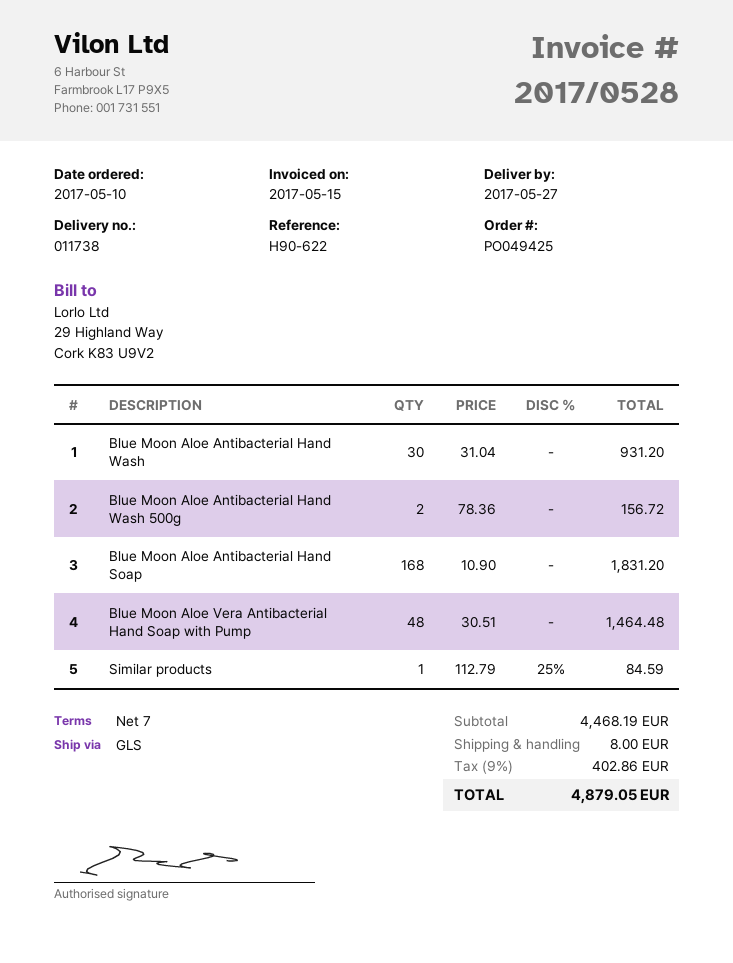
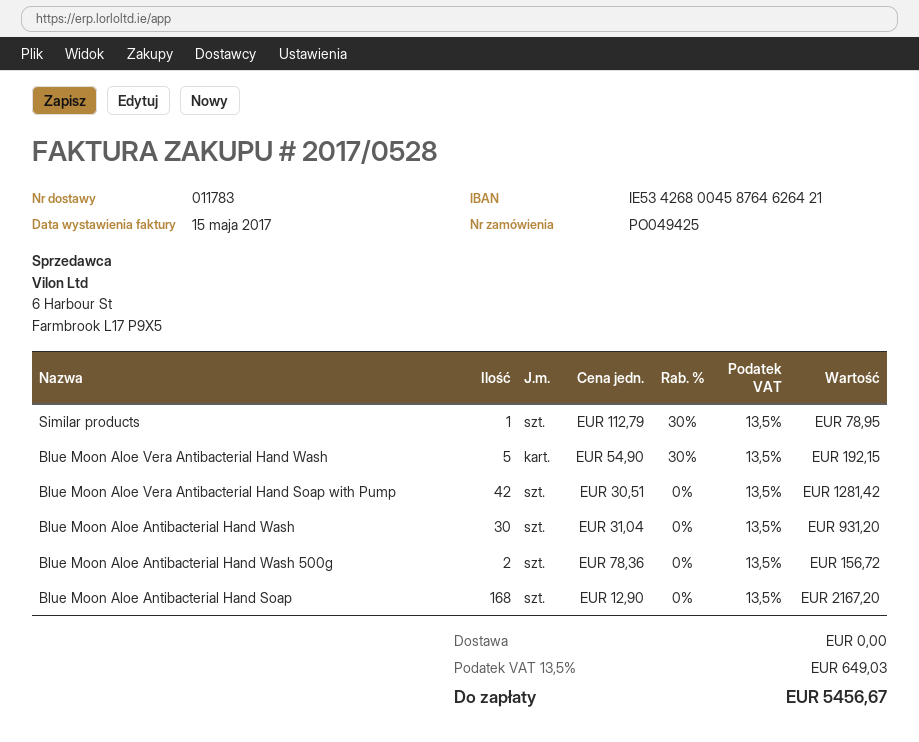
delivery note number: 011738 -> 011783
Blue Moon Aloe Antibacterial Hand Soap: 168 x 10.90 = 1831.20 -> 168 x 12.90 = 2167.20
Blue Moon Aloe Vera Antibacterial Hand Soap with Pump: 48 x 30.51 = 1464.48 -> 42 x 30.51 = 1281.42
Similar products: 1 x 112.79 - 25% = 84.59 -> 1 x 112.79 - 30% = 78.95
Blue Moon Aloe Vera Antibacterial Hand Wash: none -> 5 x 54.90 - 30% = 192.15
shipping: 8.00 -> 0.00
tax: 9% = 402.86 -> 13.5% = 649.03
total: 4879.05 -> 5456.67

